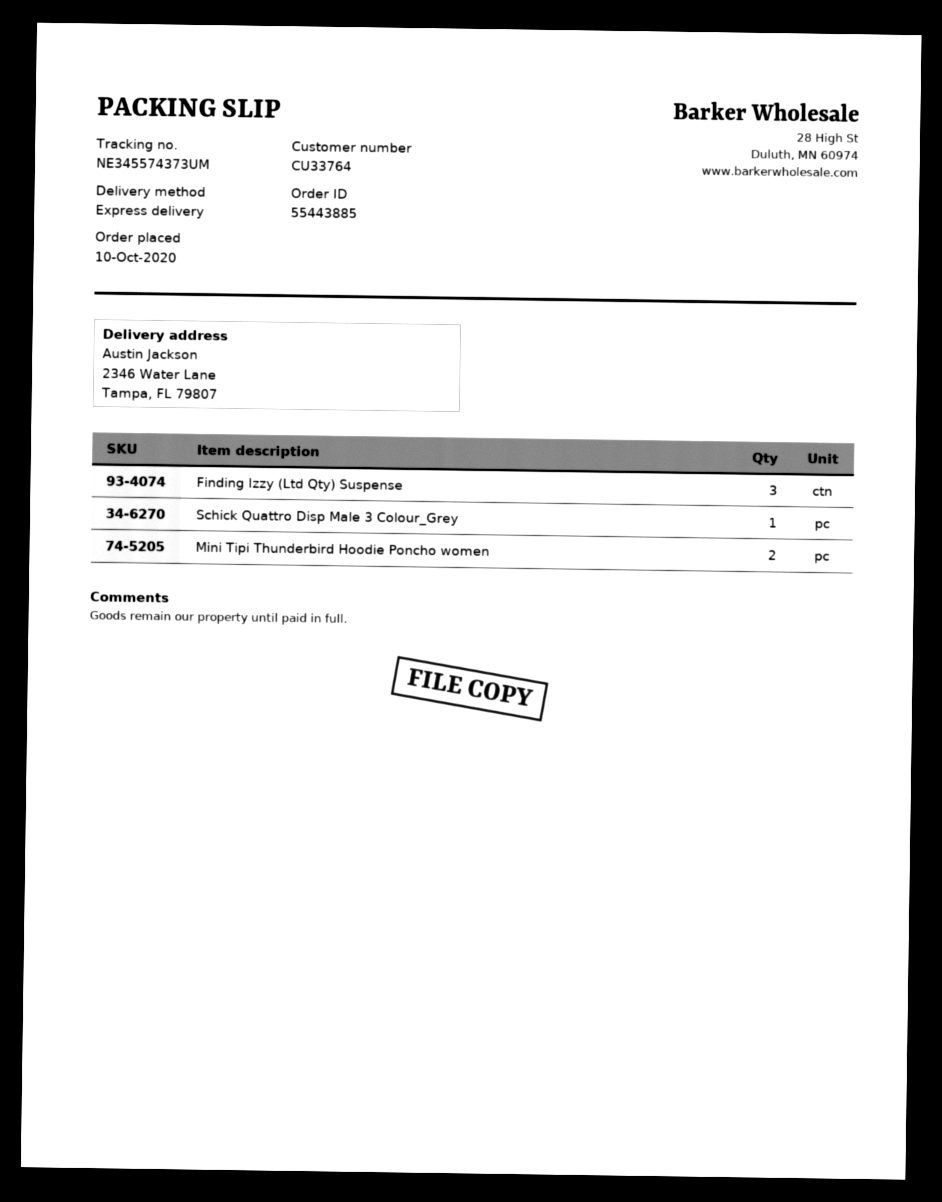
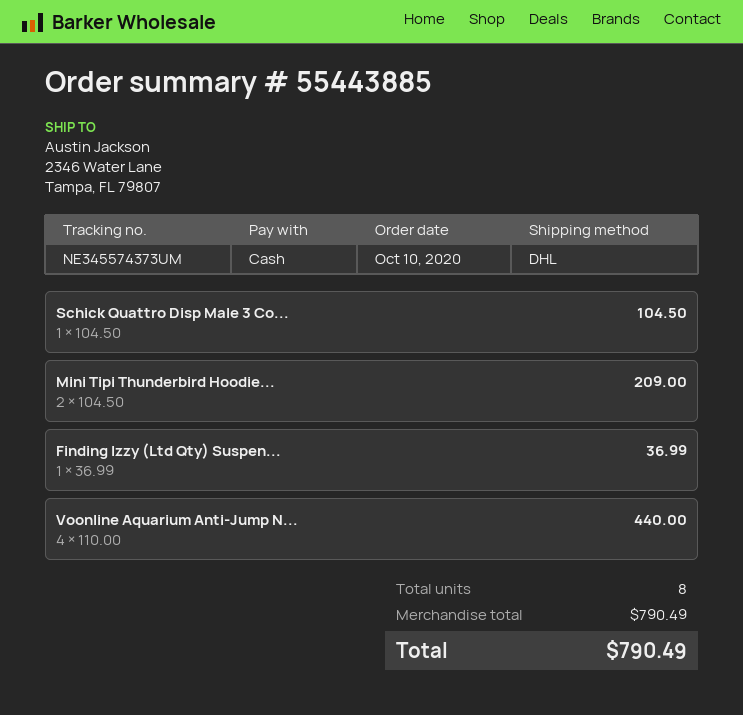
shipping method: express -> DHL
Finding Izzy (Ltd Qty) Suspense: 3 -> 1
Voonline Aquarium Anti-Jump N...: none -> 4

